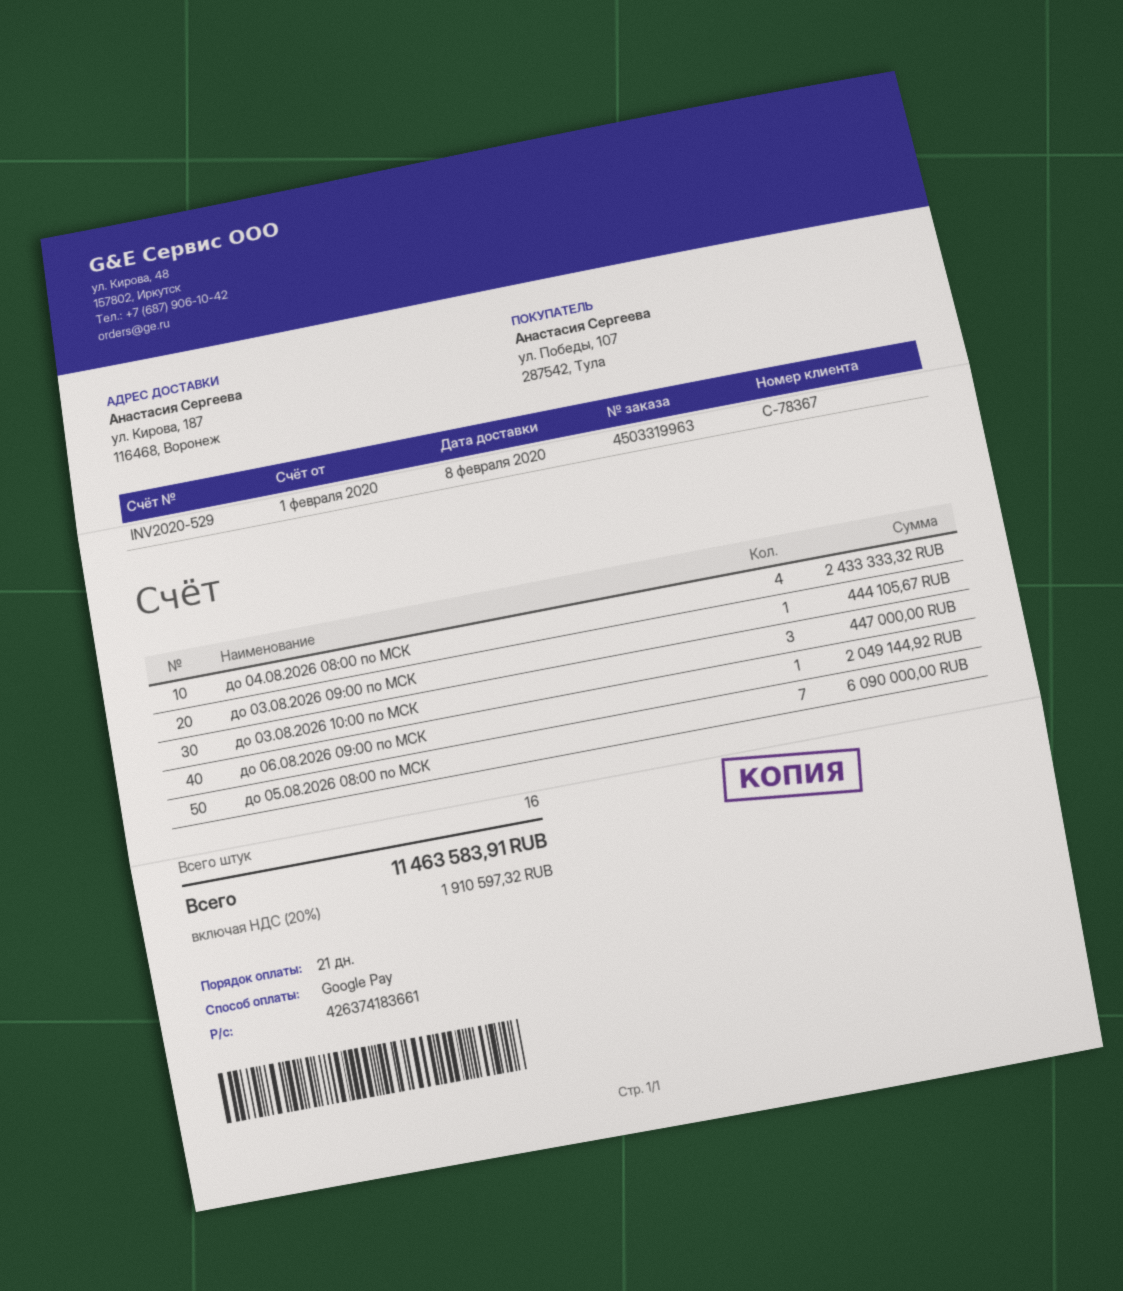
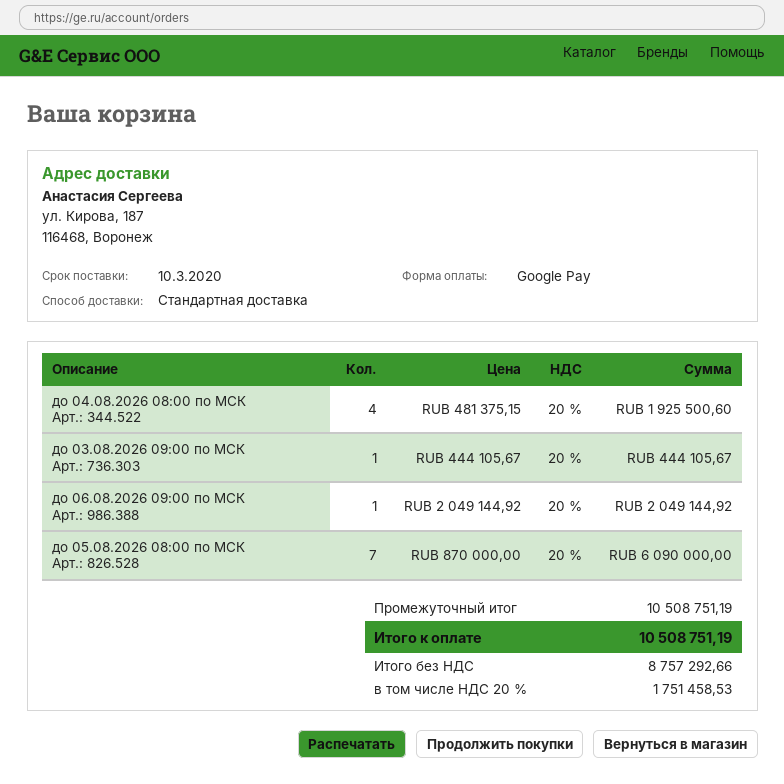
delivery date: 2020-02-08 -> 2020-03-10
до 04.08.2026 08:00 по МСК: 4 for 2433333.32 -> 4 for 1925500.60
до 03.08.2026 10:00 по МСК: 3 for 447000.00 -> none
tax: 20% = 1910597.32 -> 20% = 1751458.53
total: 11463583.91 -> 10508751.19

